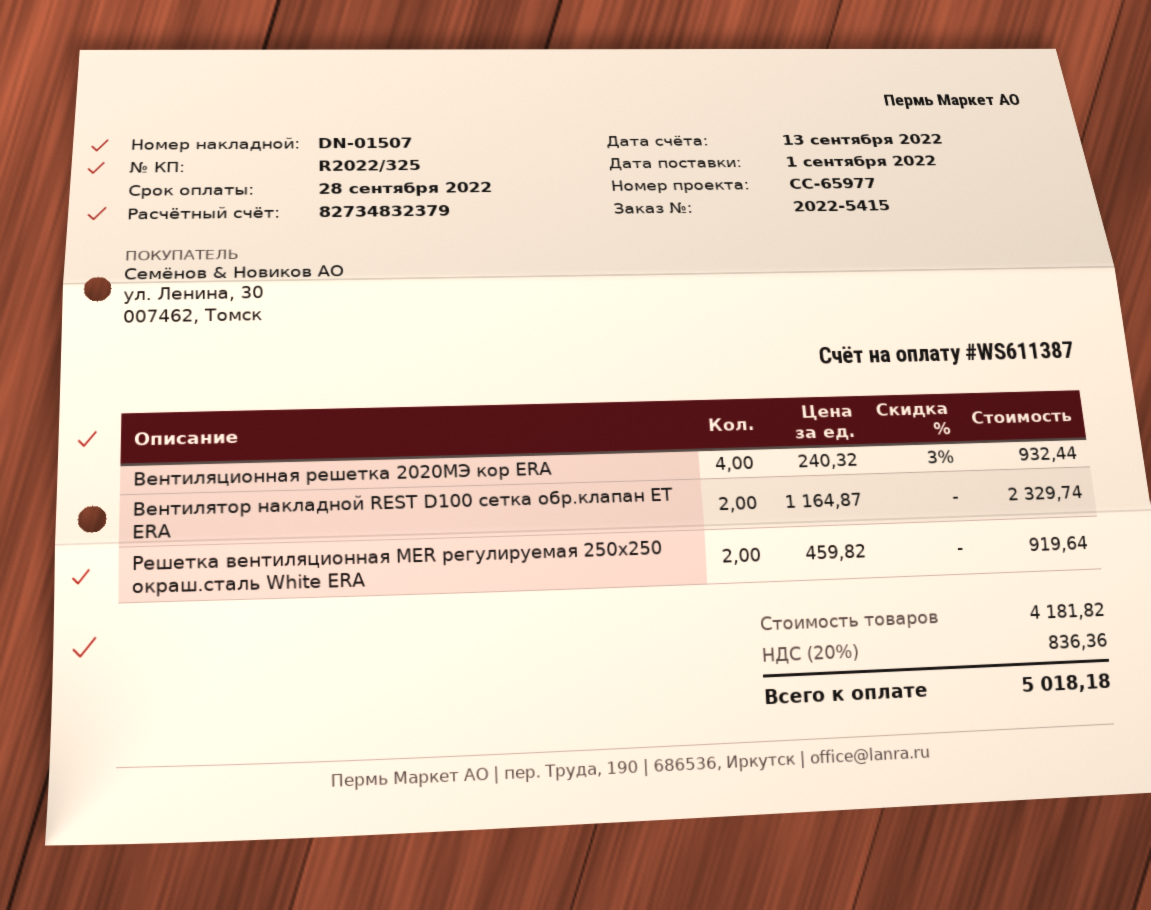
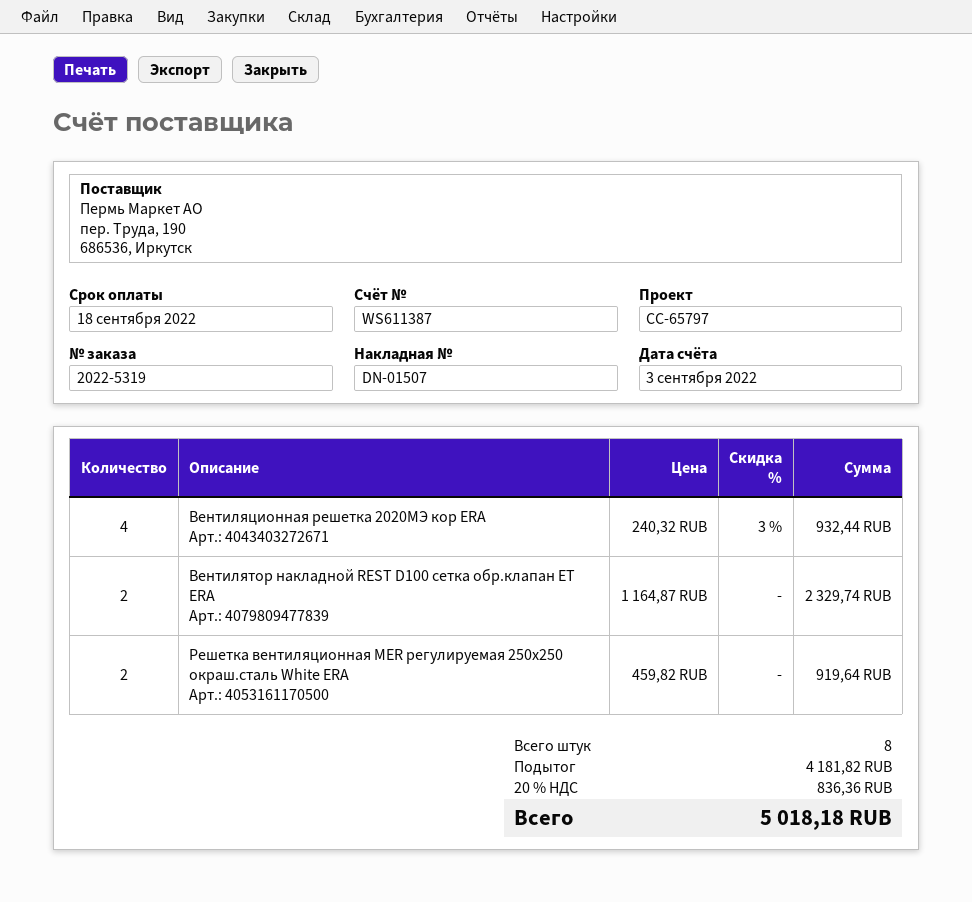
order number: 2022-5415 -> 2022-5319
invoice date: 2022-09-13 -> 2022-09-03
due date: 2022-09-28 -> 2022-09-18
reference: CC-65977 -> CC-65797

